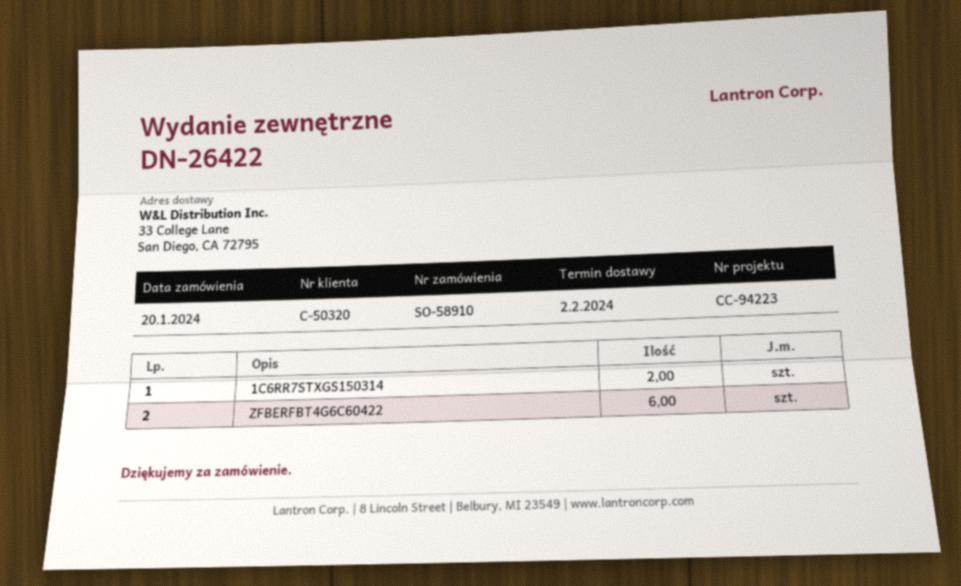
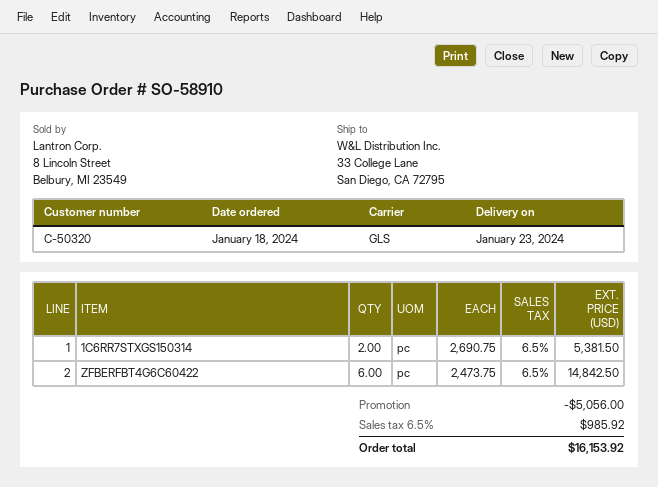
order date: 2024-01-20 -> 2024-01-18
delivery date: 2024-02-02 -> 2024-01-23

